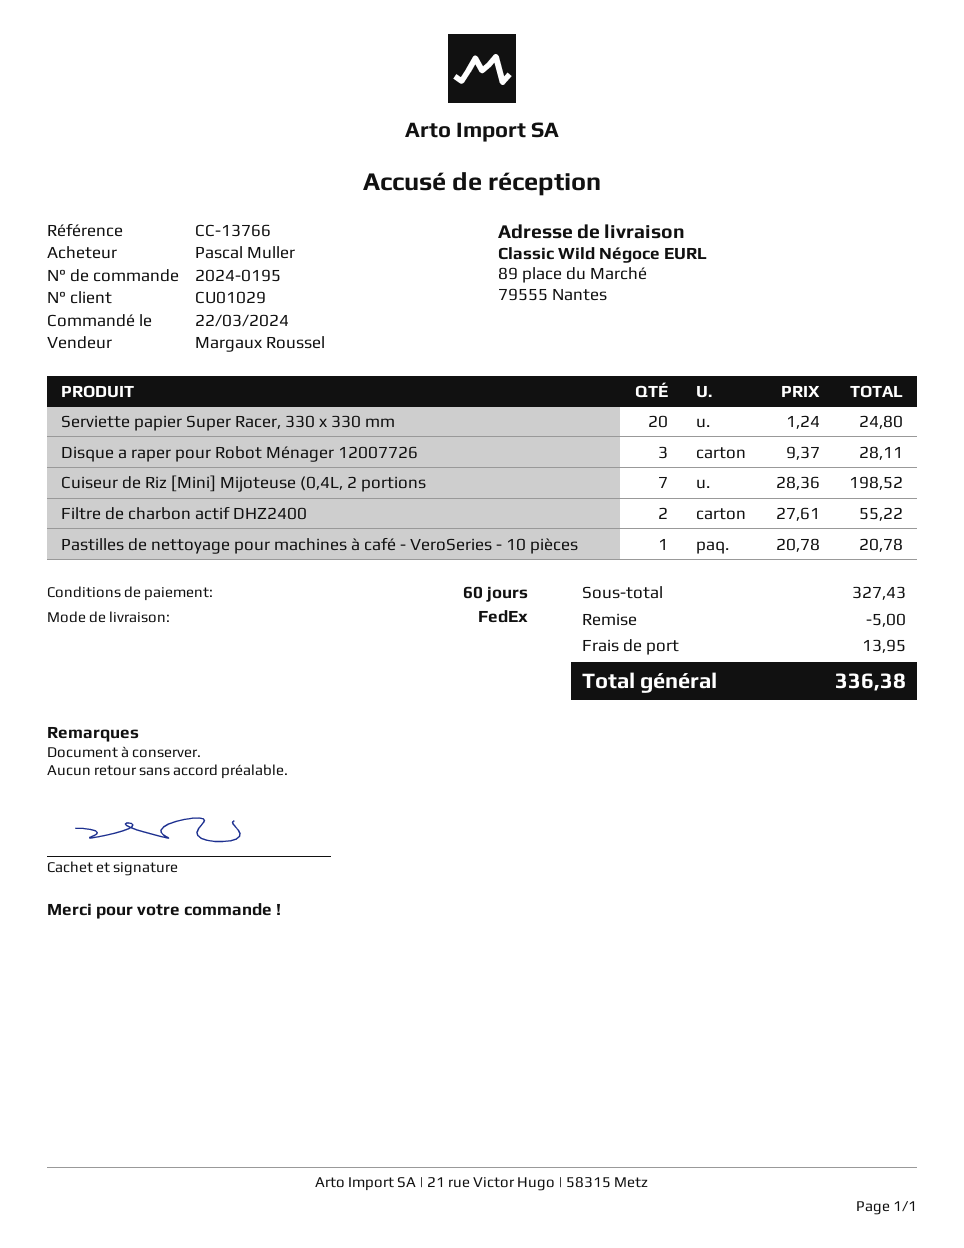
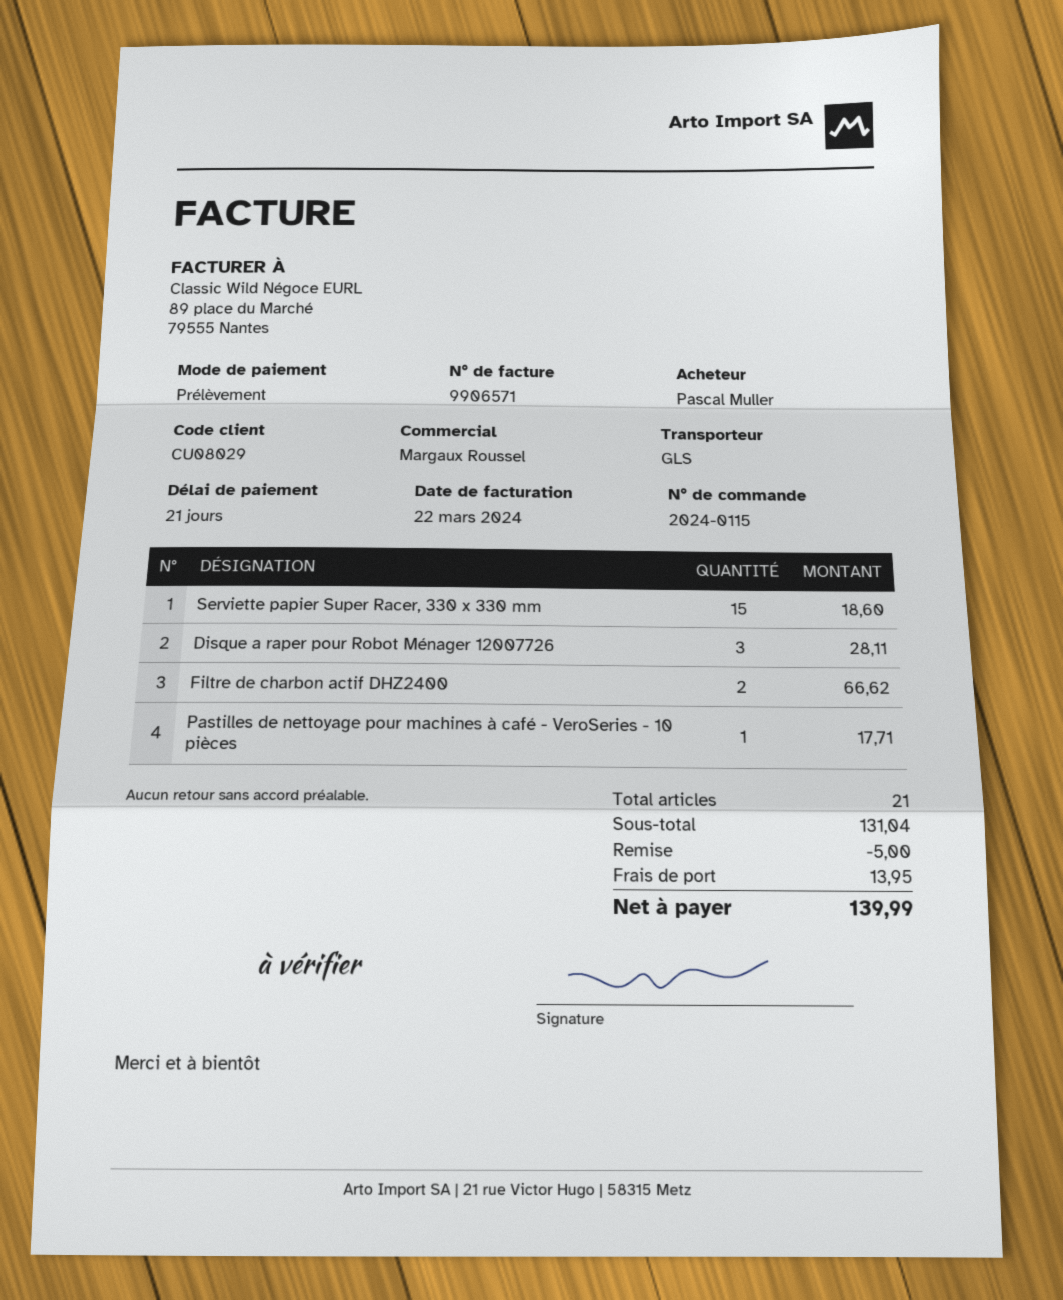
order number: 2024-0195 -> 2024-0115
payment terms: 60 days -> 21 days
customer number: CU01029 -> CU08029
shipping method: FedEx -> GLS
Serviette papier Super Racer, 330 x 330 mm: 20 for 24.80 -> 15 for 18.60
Cuiseur de Riz [Mini] Mijoteuse (0,4L, 2 portions: 7 for 198.52 -> none
Filtre de charbon actif DHZ2400: 2 for 55.22 -> 2 for 66.62
Pastilles de nettoyage pour machines à café - VeroSeries - 10 pièces: 1 for 20.78 -> 1 for 17.71
subtotal: 327.43 -> 131.04
total: 336.38 -> 139.99

